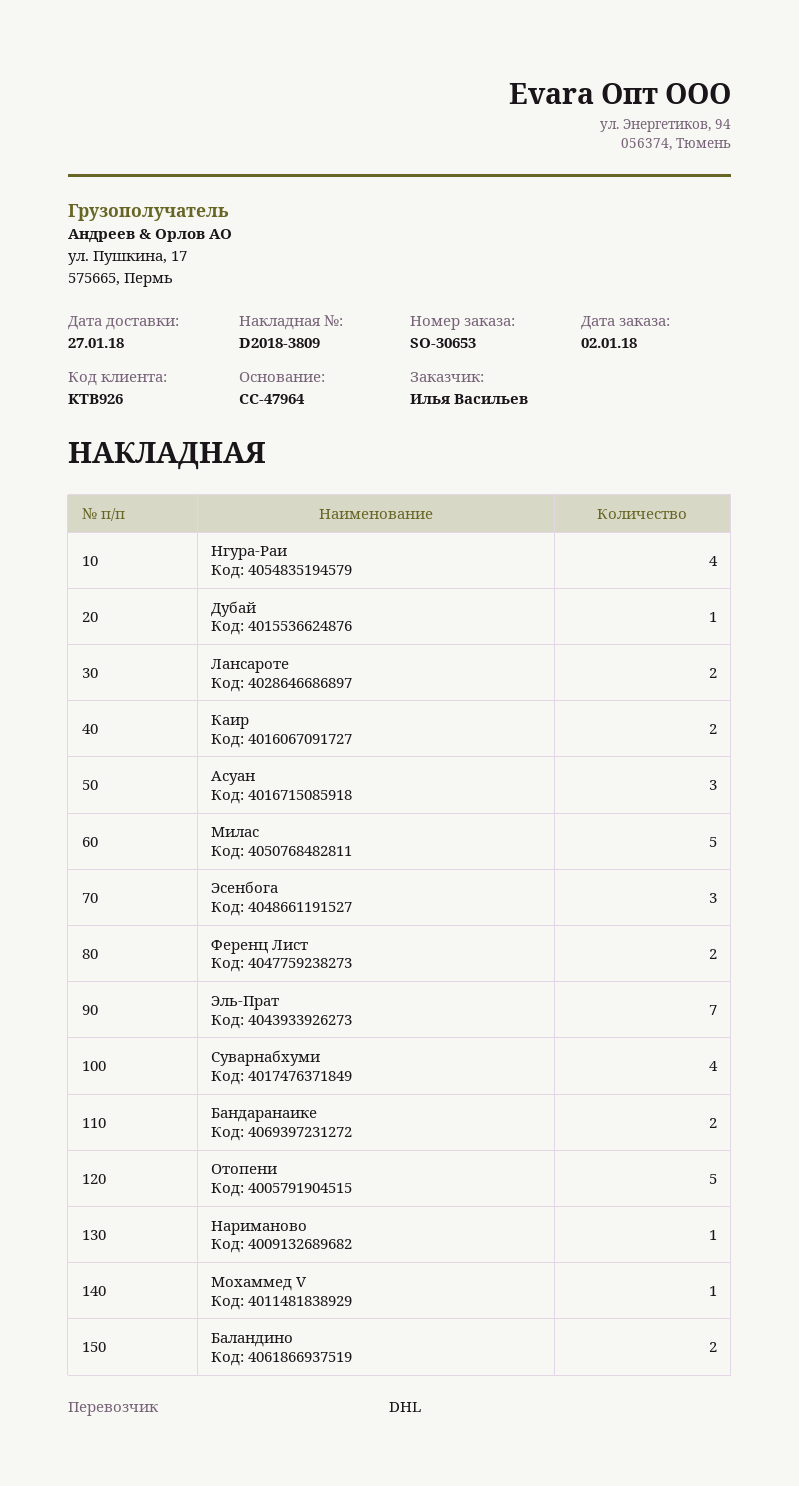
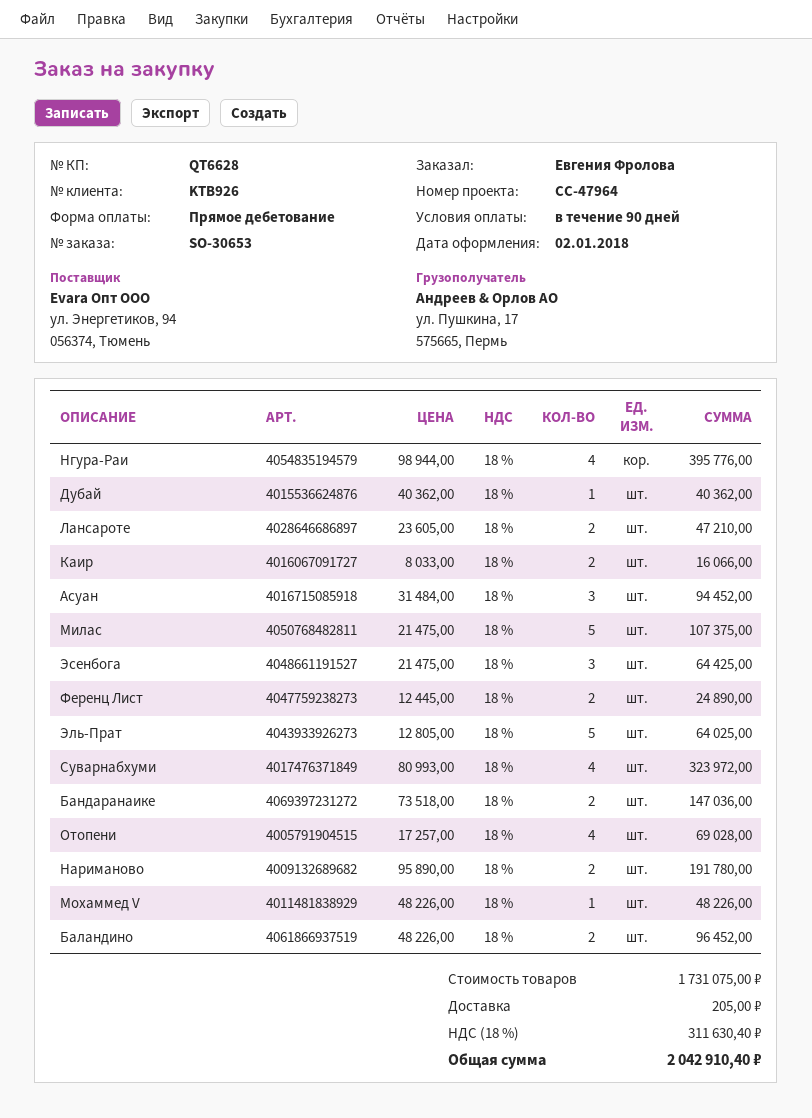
ordered by: Илья Васильев -> Евгения Фролова
Эль-Прат: 7 -> 5
Отопени: 5 -> 4
Нариманово: 1 -> 2

